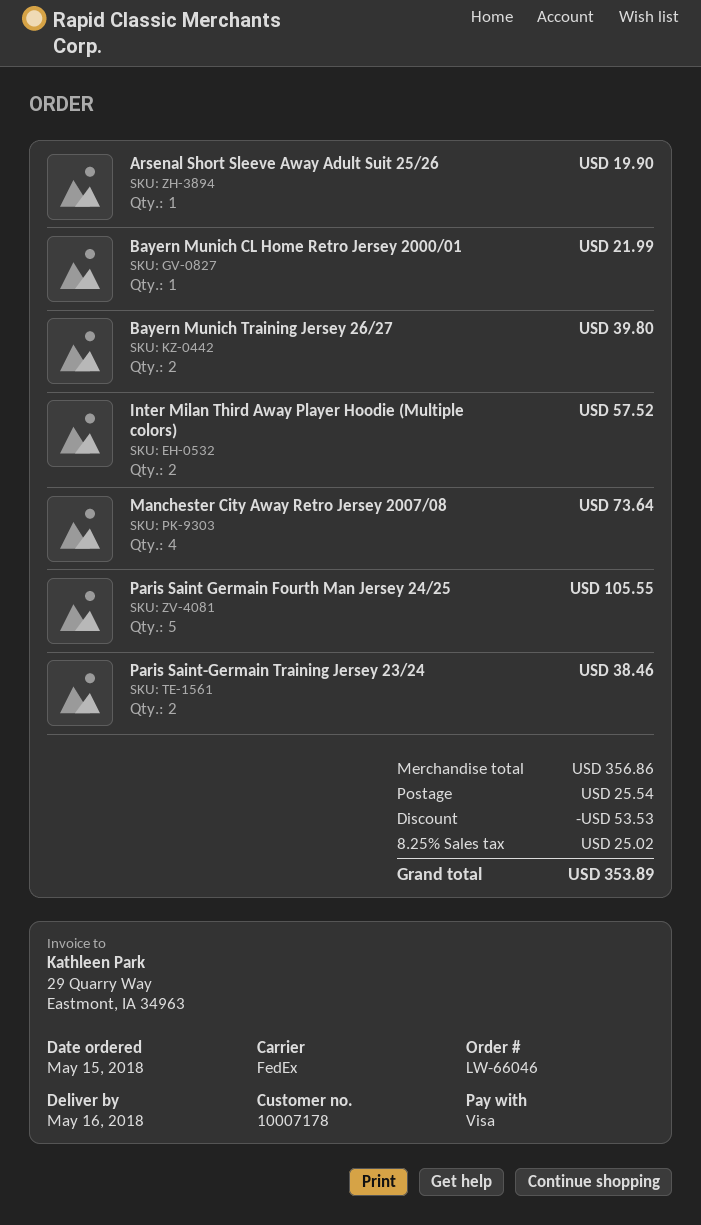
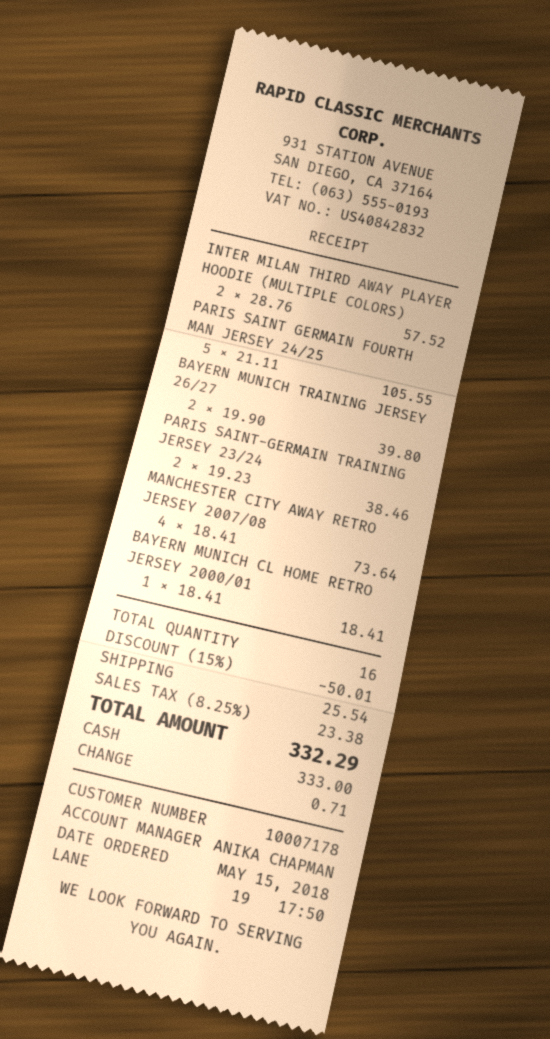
payment method: Visa -> cash
Arsenal Short Sleeve Away Adult Suit 25/26: 1 for 19.90 -> none
Bayern Munich CL Home Retro Jersey 2000/01: 1 for 21.99 -> 1 for 18.41
discount: 53.53 -> 50.01
tax: 8.25% = 25.02 -> 8.25% = 23.38
total: 353.89 -> 332.29

